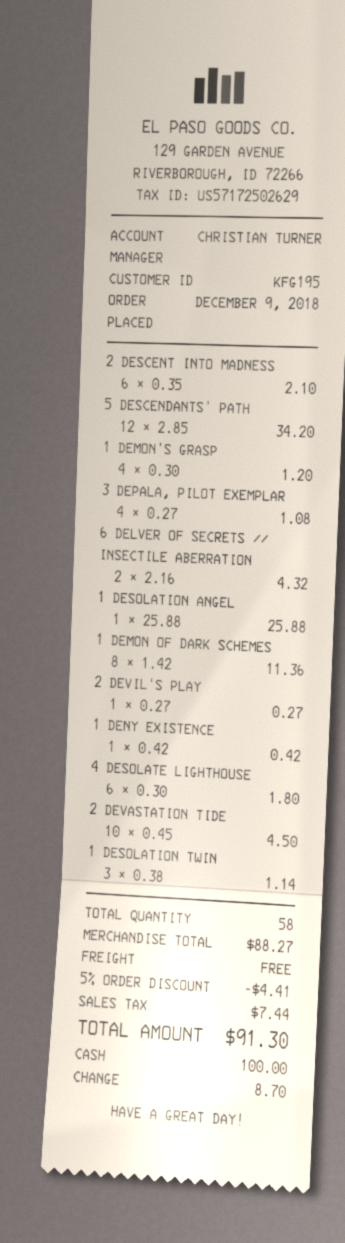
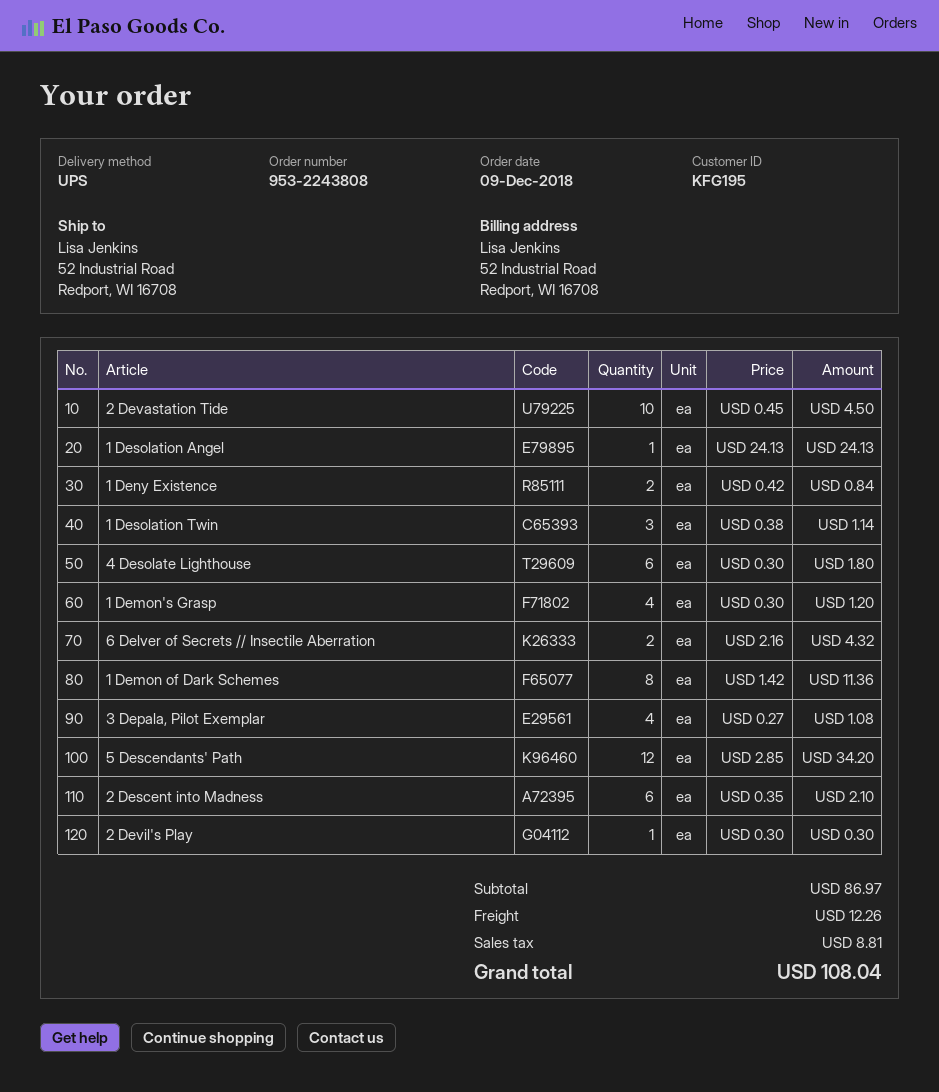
1 DESOLATION ANGEL: 1 x 25.88 = 25.88 -> 1 x 24.13 = 24.13
2 DEVIL'S PLAY: 1 x 0.27 = 0.27 -> 1 x 0.30 = 0.30
1 DENY EXISTENCE: 1 x 0.42 = 0.42 -> 2 x 0.42 = 0.84
subtotal: 88.27 -> 86.97
discount: 5% = 4.41 -> none
shipping: 0.00 -> 12.26
tax: 7.44 -> 8.81
total: 91.30 -> 108.04

